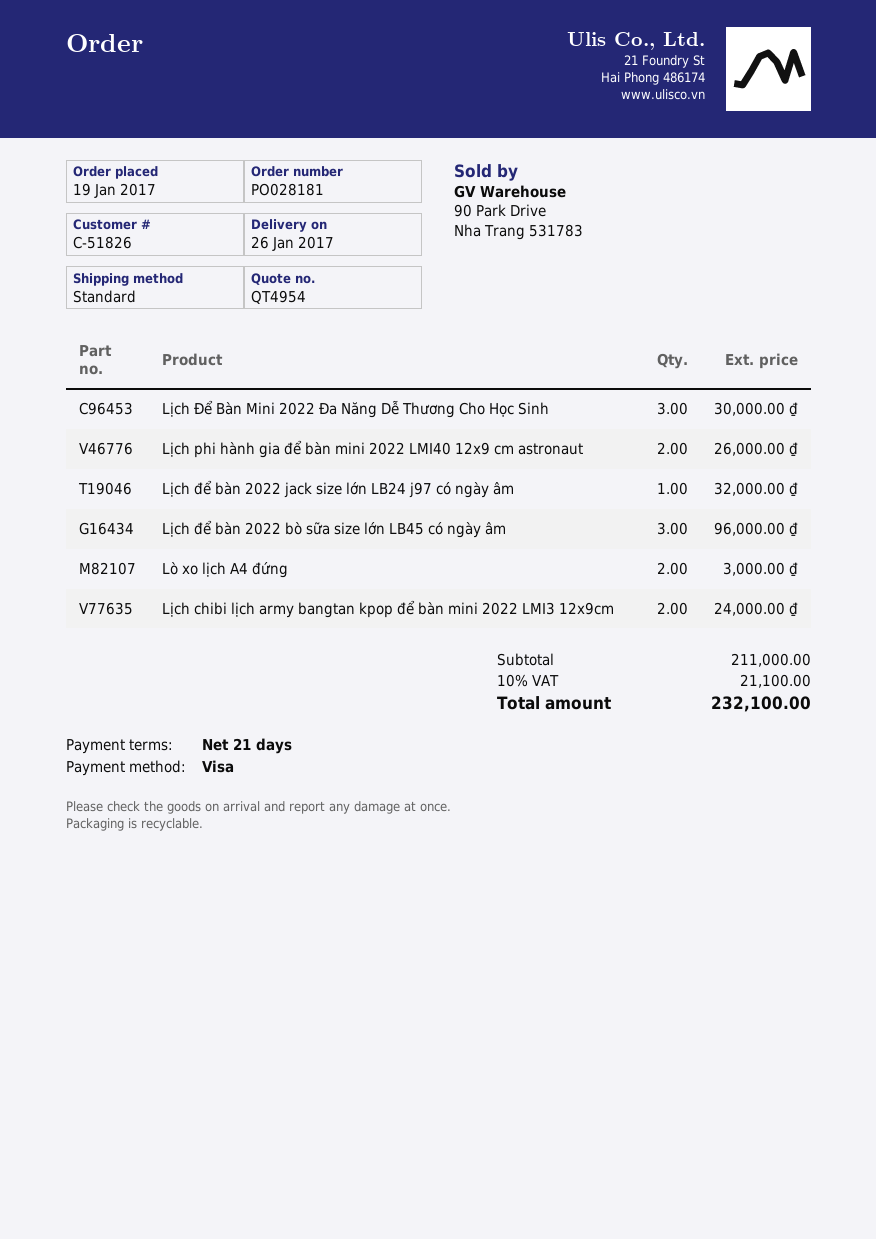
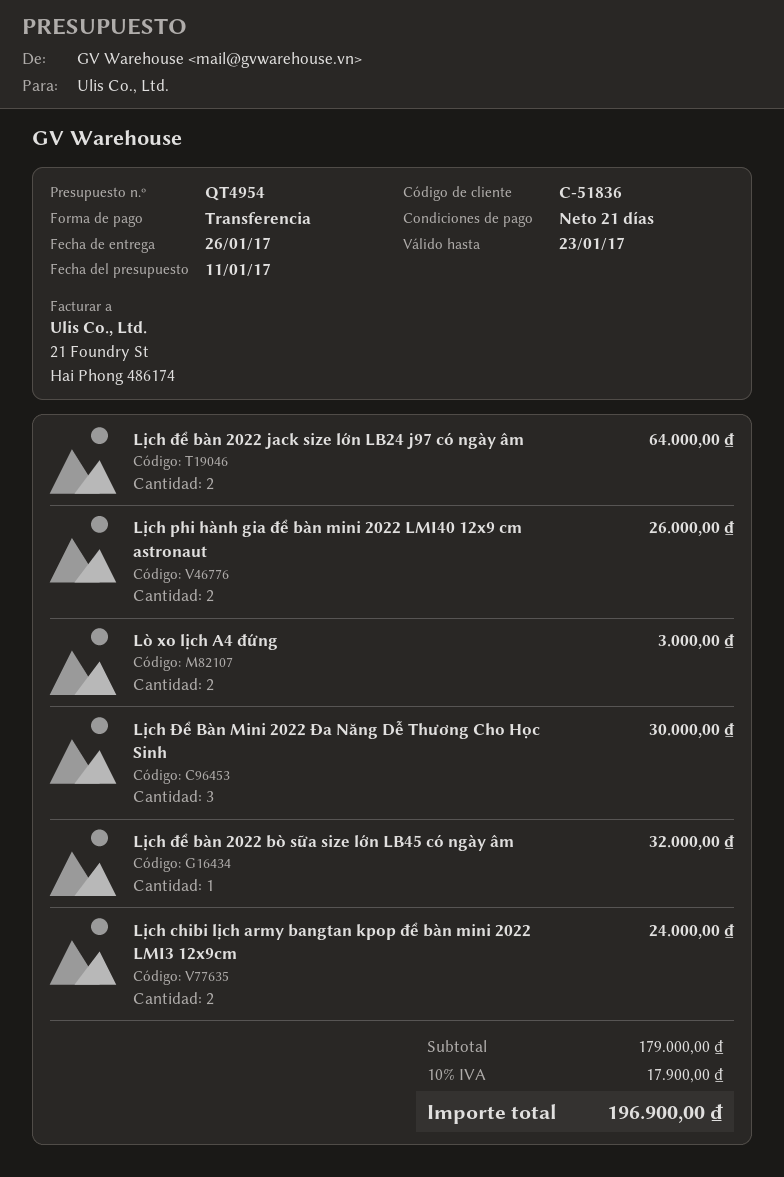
customer number: C-51826 -> C-51836
payment method: Visa -> bank transfer
Lịch để bàn 2022 jack size lớn LB24 j97 có ngày âm: 1 for 32000.00 -> 2 for 64000.00
Lịch để bàn 2022 bò sữa size lớn LB45 có ngày âm: 3 for 96000.00 -> 1 for 32000.00
subtotal: 211000.00 -> 179000.00
tax: 10% = 21100.00 -> 10% = 17900.00
total: 232100.00 -> 196900.00

